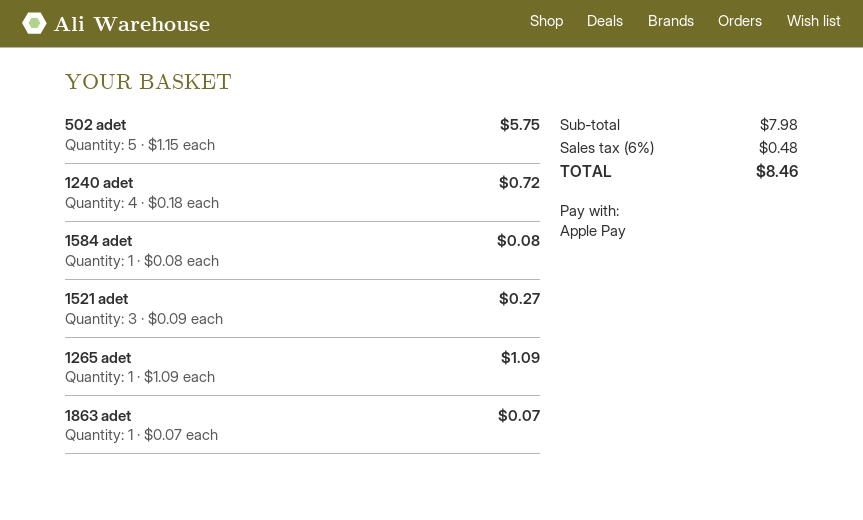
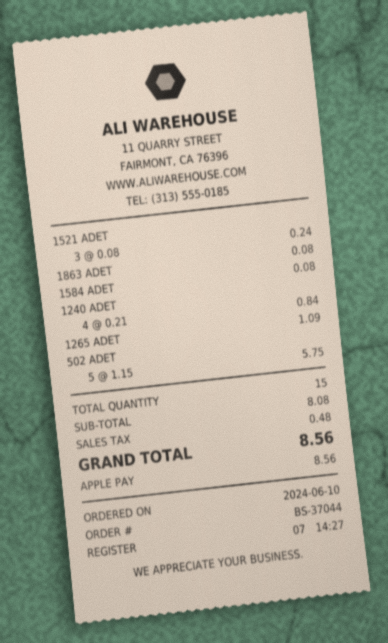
1240 adet: 4 x 0.18 = 0.72 -> 4 x 0.21 = 0.84
1521 adet: 3 x 0.09 = 0.27 -> 3 x 0.08 = 0.24
1863 adet: 1 x 0.07 = 0.07 -> 1 x 0.08 = 0.08
subtotal: 7.98 -> 8.08
total: 8.46 -> 8.56

